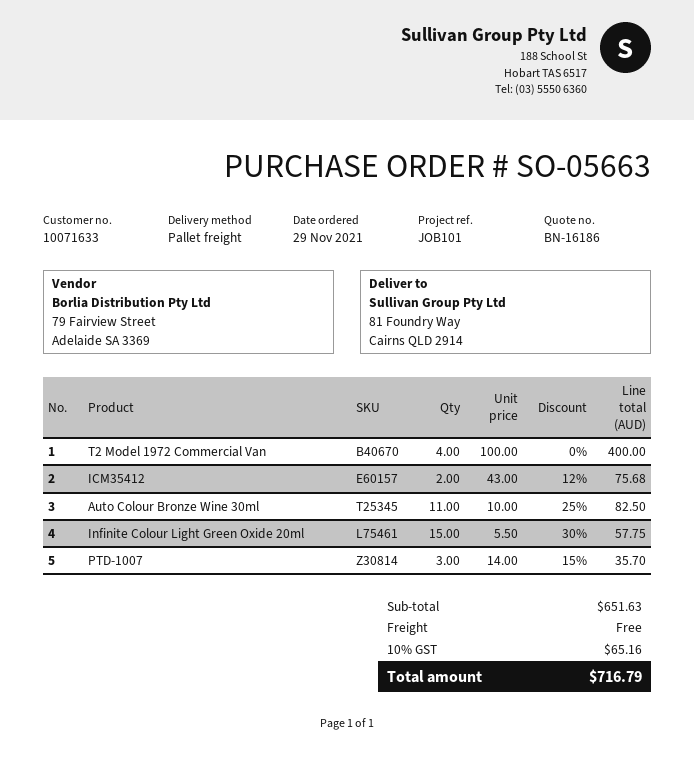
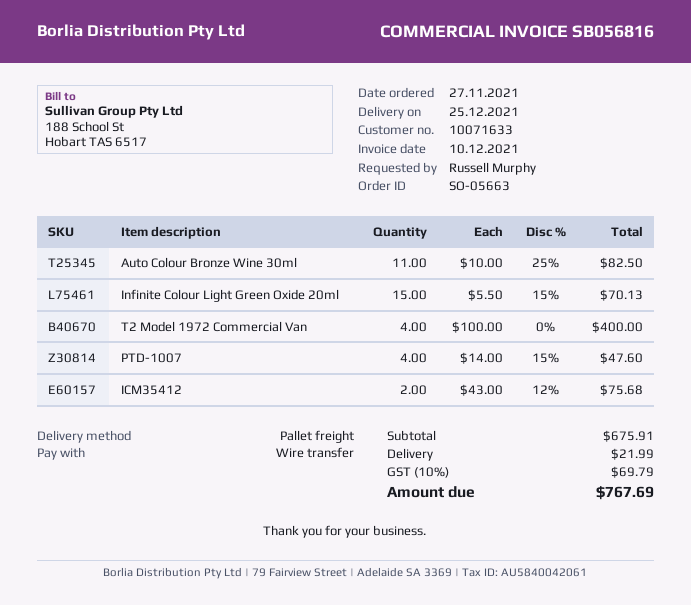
order date: 2021-11-29 -> 2021-11-27
Infinite Colour Light Green Oxide 20ml: 15 x 5.50 - 30% = 57.75 -> 15 x 5.50 - 15% = 70.13
PTD-1007: 3 x 14.00 - 15% = 35.70 -> 4 x 14.00 - 15% = 47.60
subtotal: 651.63 -> 675.91
shipping: 0.00 -> 21.99
tax: 10% = 65.16 -> 10% = 69.79
total: 716.79 -> 767.69

